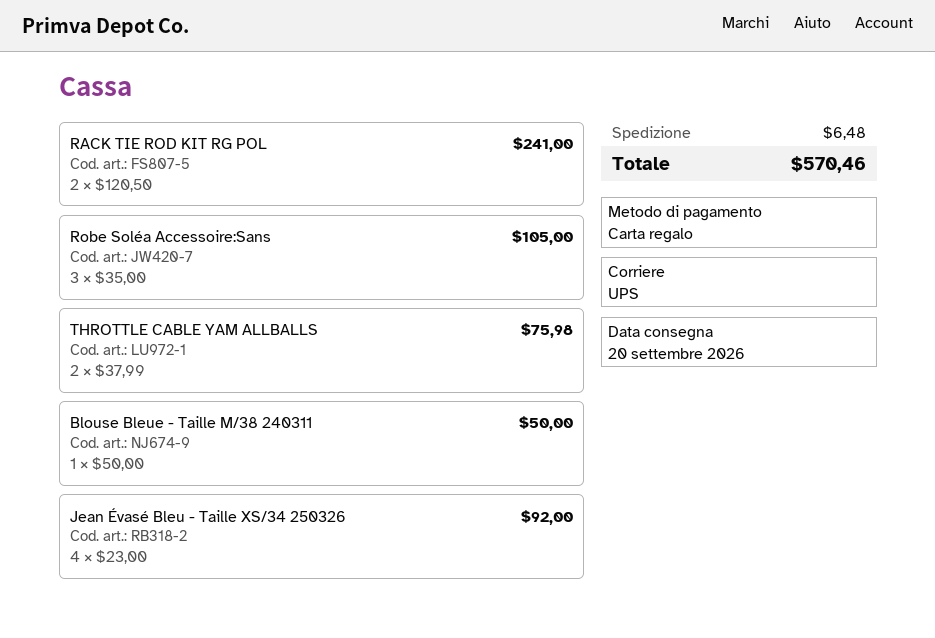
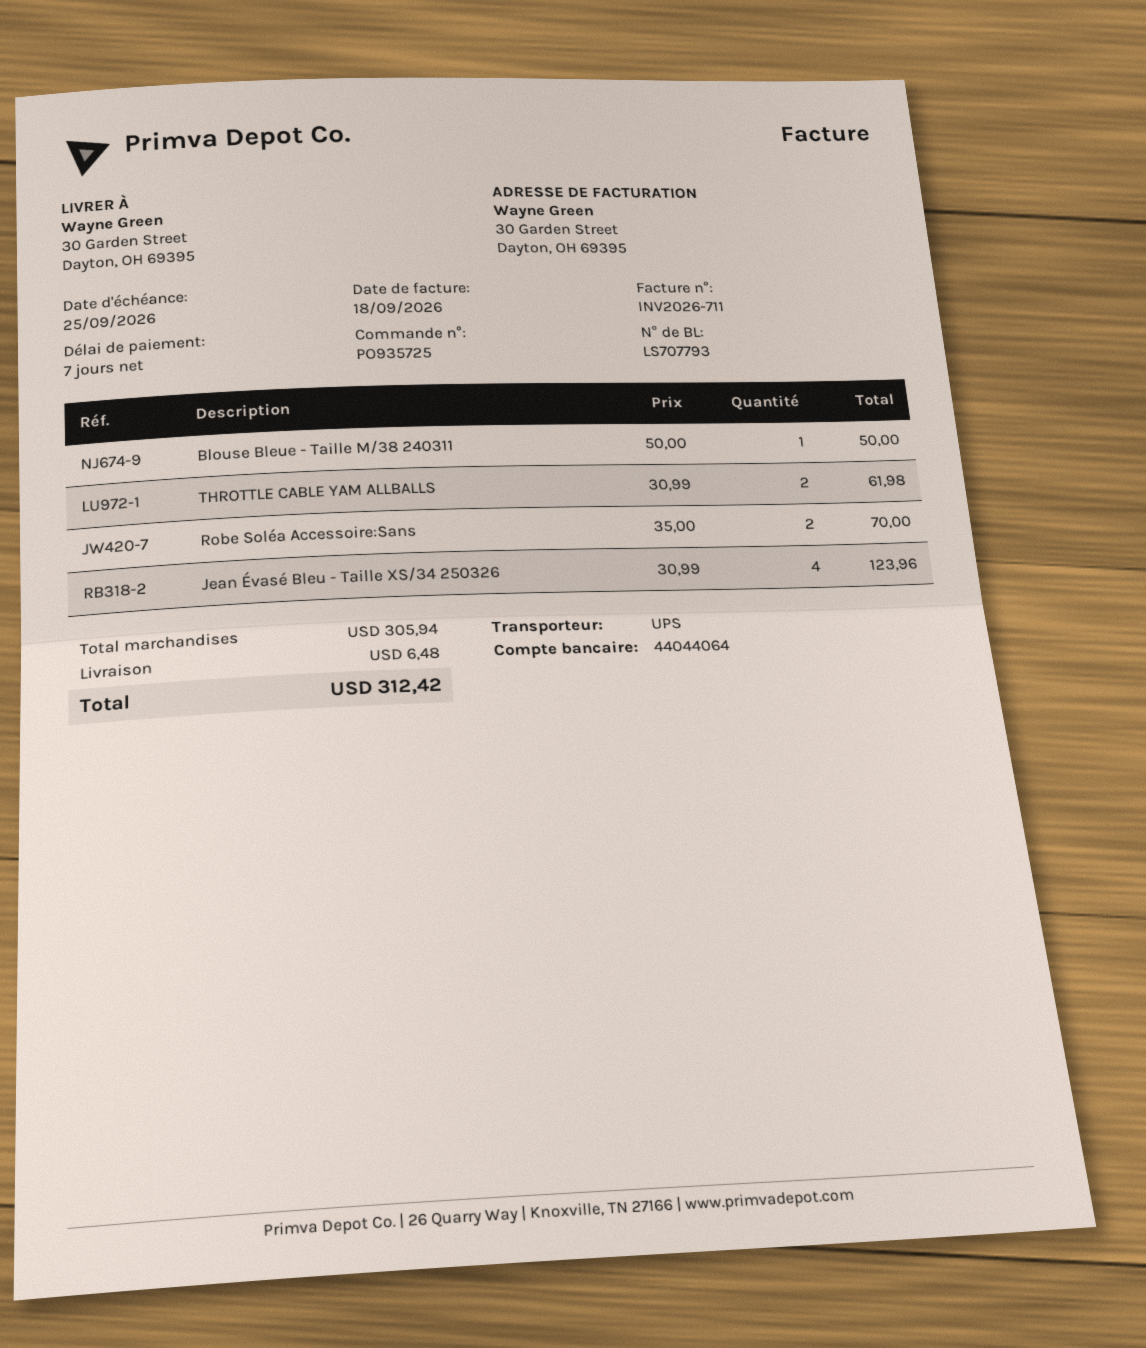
RACK TIE ROD KIT RG POL: 2 x 120.50 = 241.00 -> none
Robe Soléa Accessoire:Sans: 3 x 35.00 = 105.00 -> 2 x 35.00 = 70.00
THROTTLE CABLE YAM ALLBALLS: 2 x 37.99 = 75.98 -> 2 x 30.99 = 61.98
Jean Évasé Bleu - Taille XS/34 250326: 4 x 23.00 = 92.00 -> 4 x 30.99 = 123.96
total: 570.46 -> 312.42

